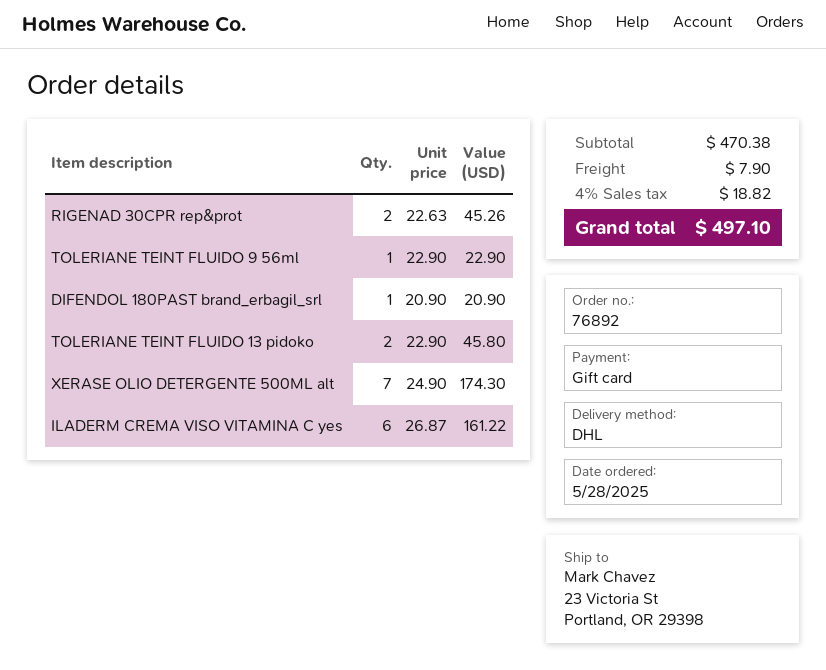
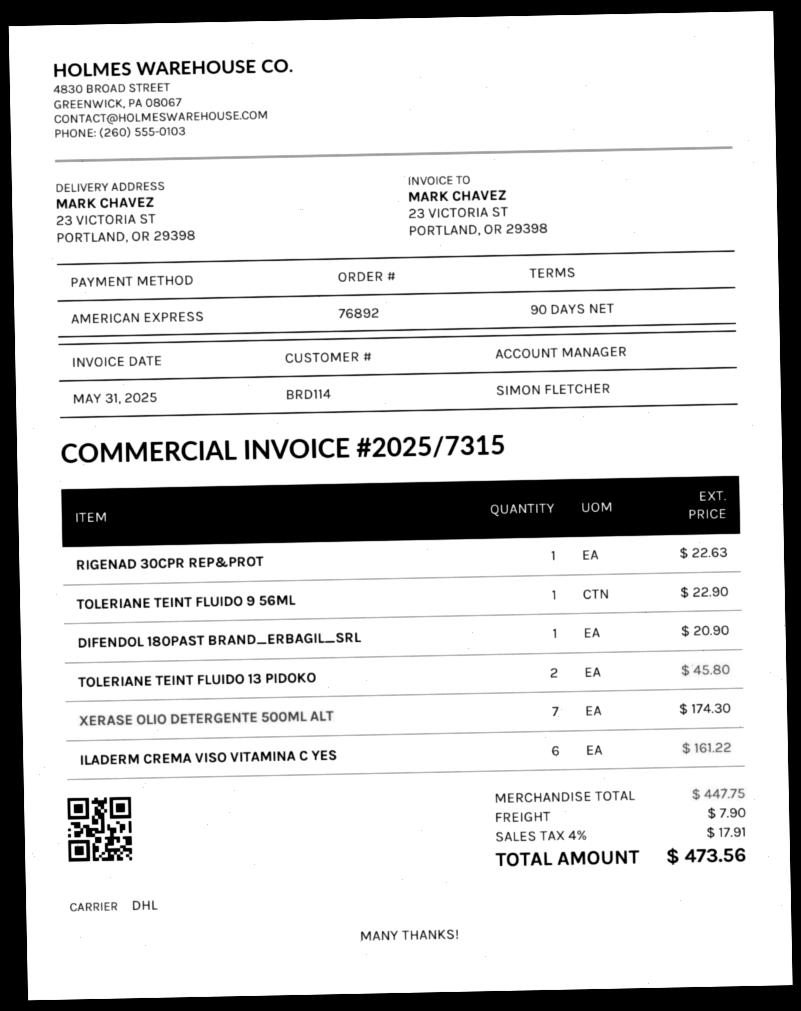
payment method: gift card -> American Express
RIGENAD 30CPR rep&prot: 2 for 45.26 -> 1 for 22.63
subtotal: 470.38 -> 447.75
tax: 4% = 18.82 -> 4% = 17.91
total: 497.10 -> 473.56

